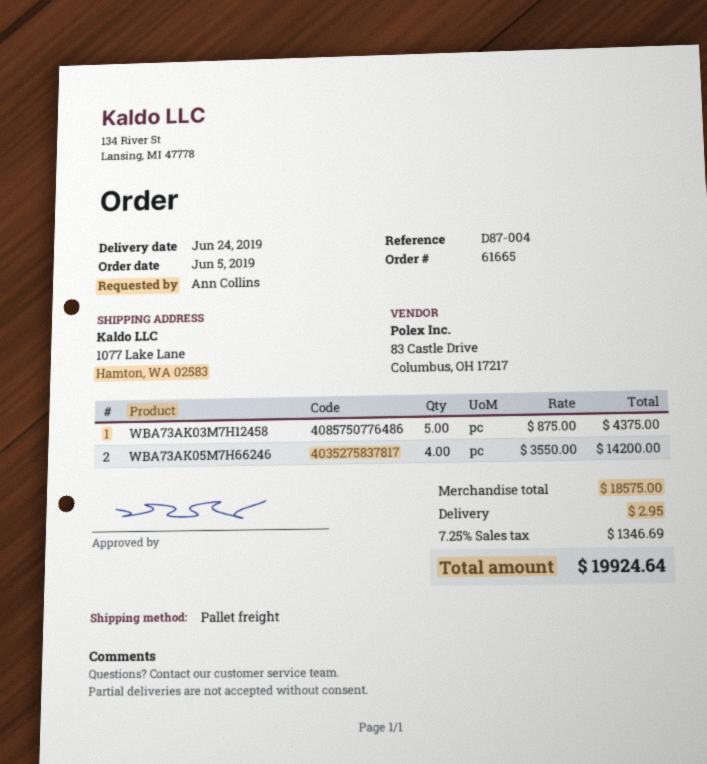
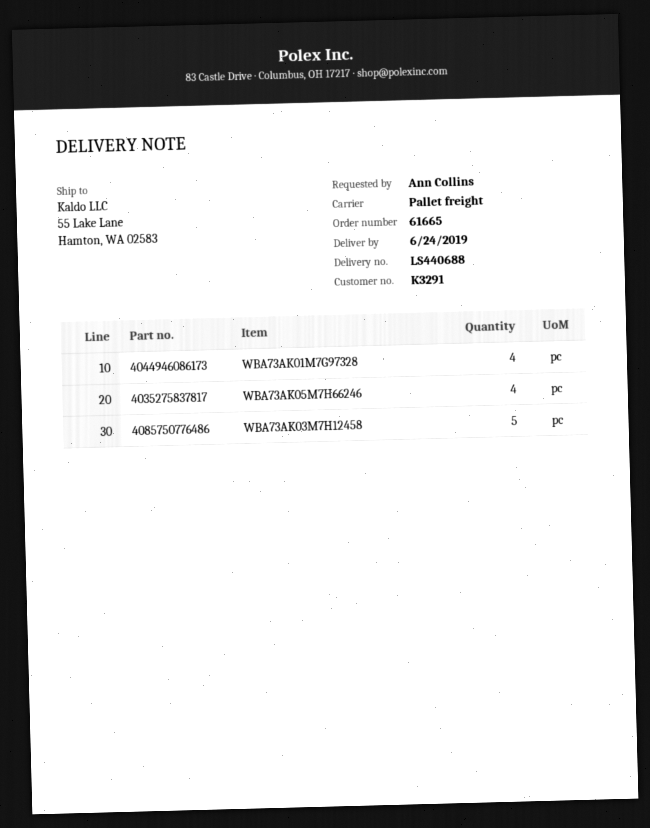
ship to: 1077 Lake Lane, Hamton, WA 02583 -> 55 Lake Lane, Hamton, WA 02583
WBA73AK01M7G97328: none -> 4

